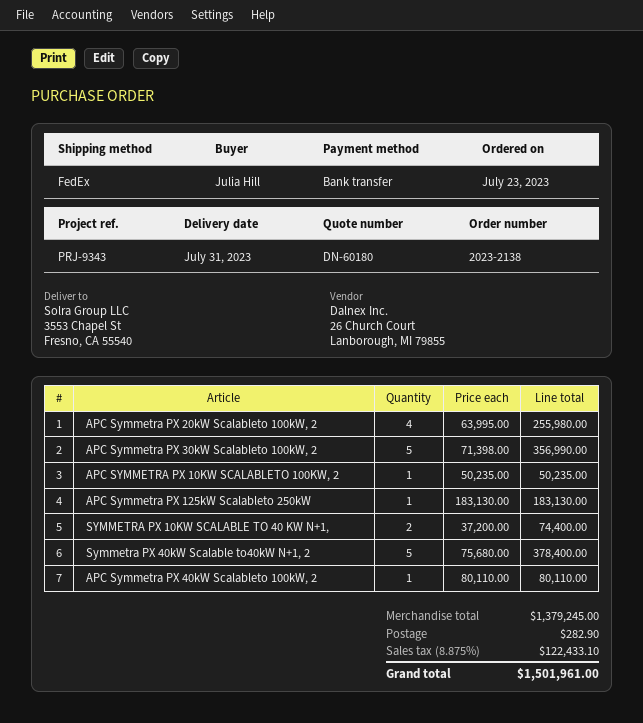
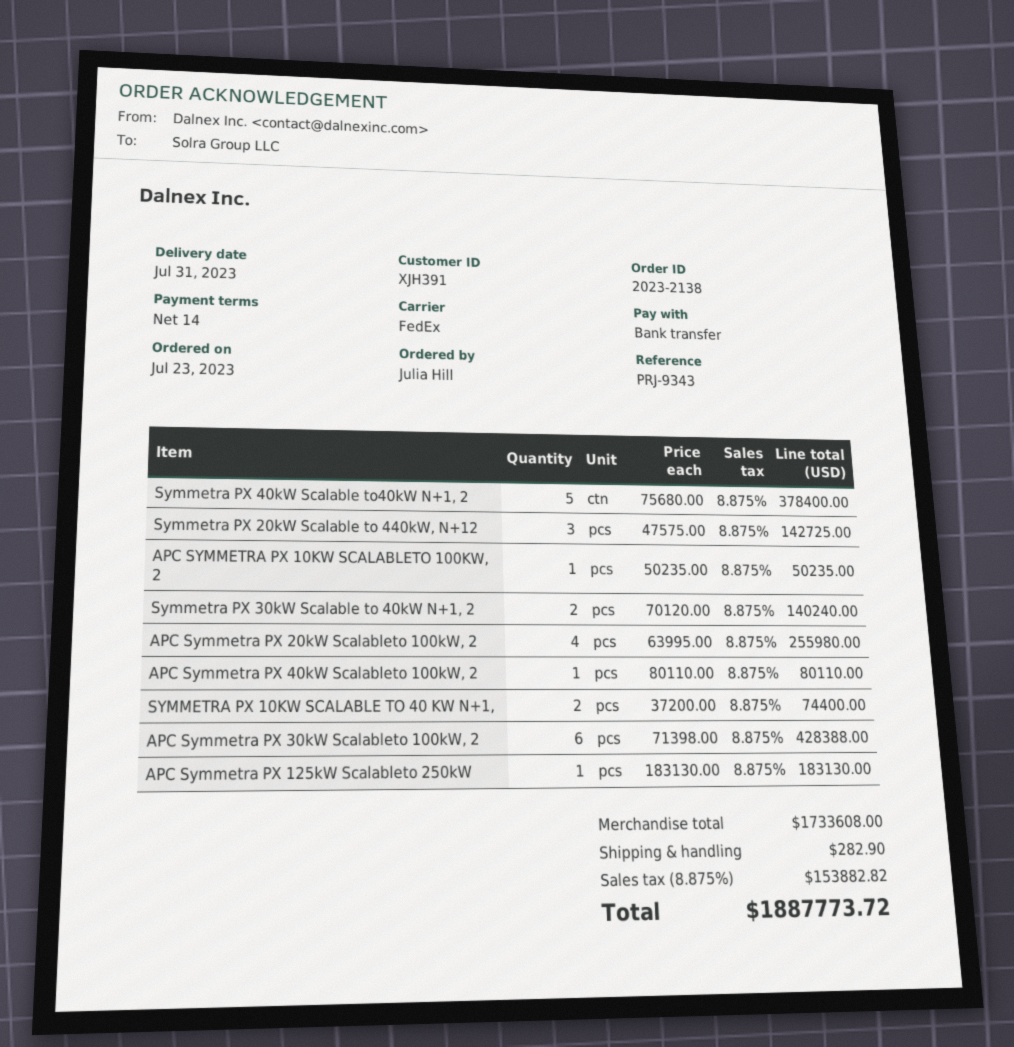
APC Symmetra PX 30kW Scalableto 100kW, 2: 5 x 71398.00 = 356990.00 -> 6 x 71398.00 = 428388.00
Symmetra PX 20kW Scalable to 440kW, N+12: none -> 3 x 47575.00 = 142725.00
Symmetra PX 30kW Scalable to 40kW N+1, 2: none -> 2 x 70120.00 = 140240.00
subtotal: 1379245.00 -> 1733608.00
tax: 8.875% = 122433.10 -> 8.875% = 153882.82
total: 1501961.00 -> 1887773.72

